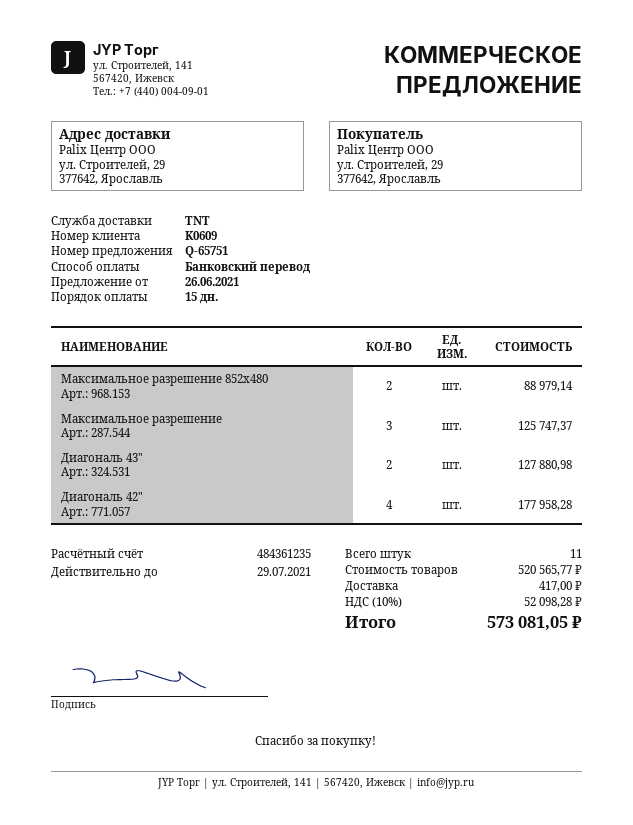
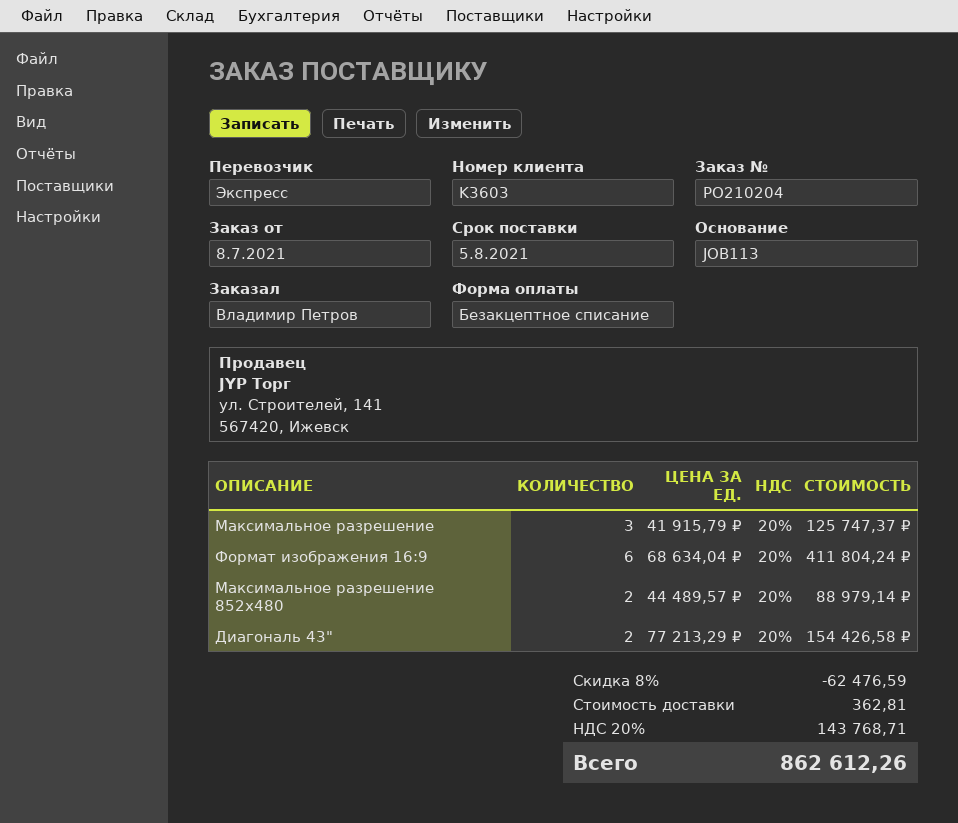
customer number: K0609 -> K3603
payment method: bank transfer -> direct debit
shipping method: TNT -> express
Диагональ 43": 2 for 127880.98 -> 2 for 154426.58
Диагональ 42": 4 for 177958.28 -> none
Формат изображения 16:9: none -> 6 for 411804.24
discount: none -> 8% = 62476.59
shipping: 417.00 -> 362.81
tax: 10% = 52098.28 -> 20% = 143768.71
total: 573081.05 -> 862612.26

